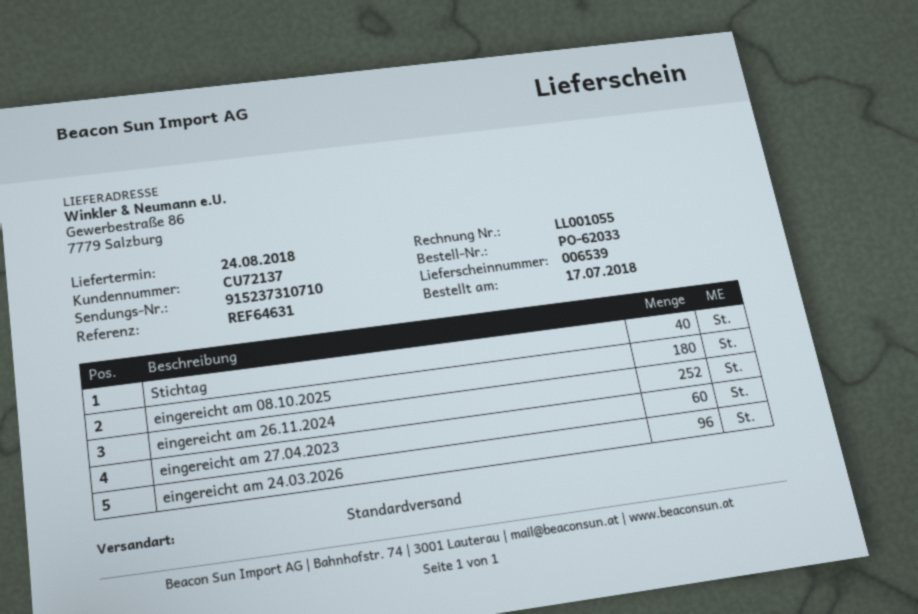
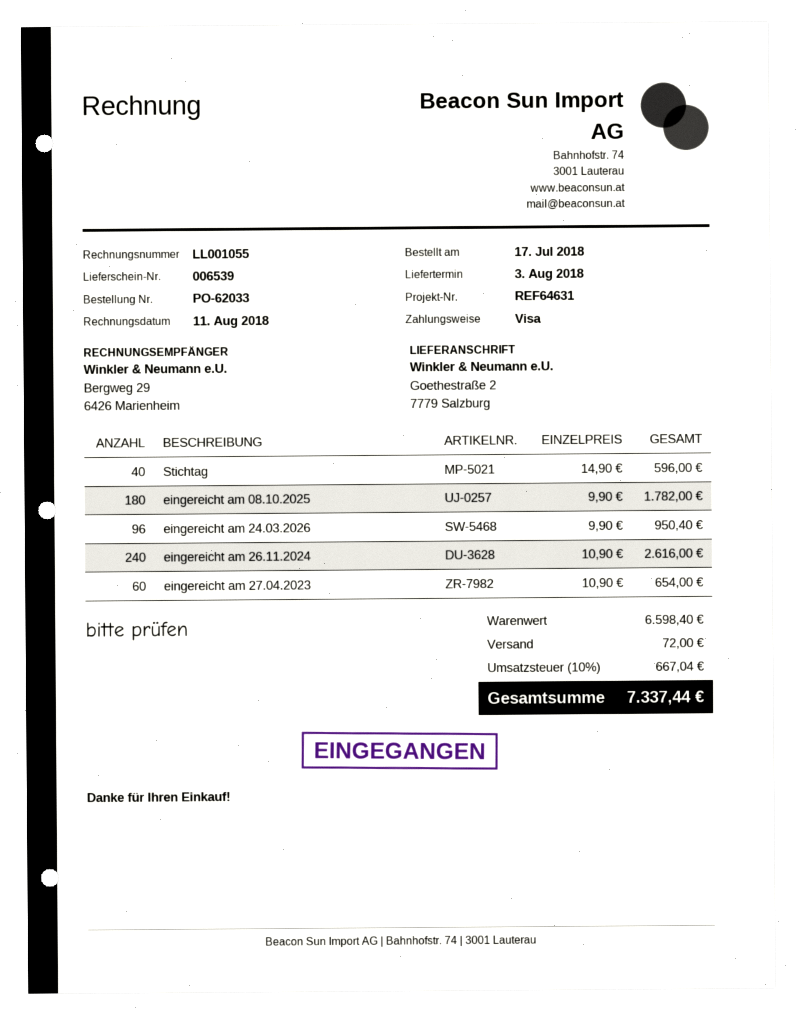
delivery date: 2018-08-24 -> 2018-08-03
ship to: Gewerbestraße 86, 7779 Salzburg -> Goethestraße 2, 7779 Salzburg
eingereicht am 26.11.2024: 252 -> 240

